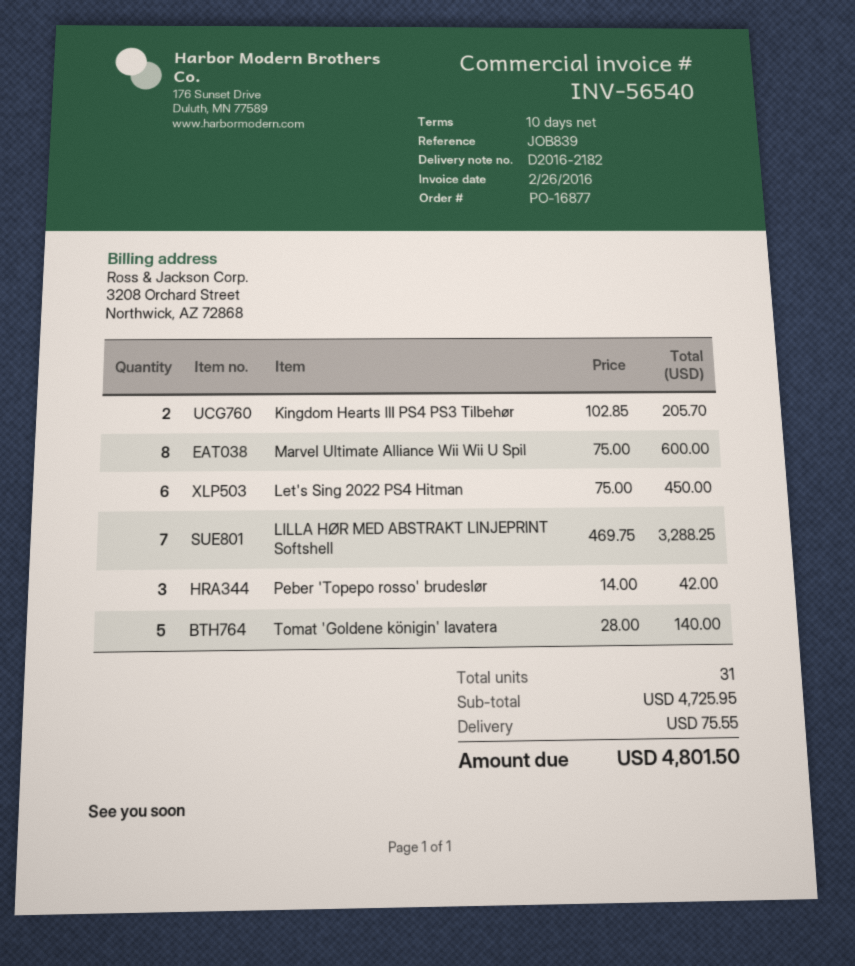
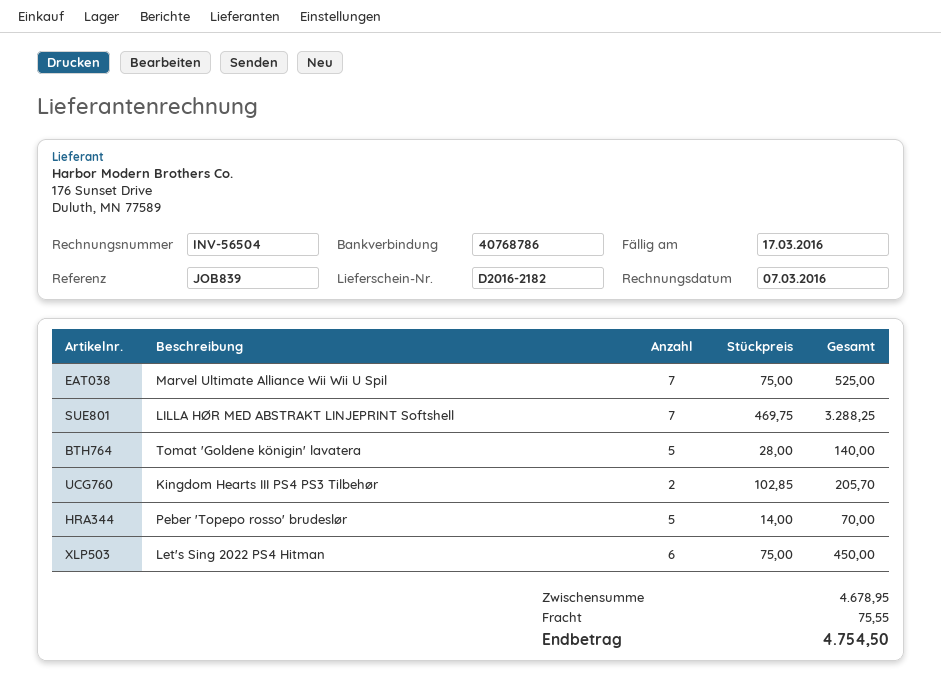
invoice number: INV-56540 -> INV-56504
invoice date: 2016-02-26 -> 2016-03-07
Marvel Ultimate Alliance Wii Wii U Spil: 8 x 75.00 = 600.00 -> 7 x 75.00 = 525.00
Peber 'Topepo rosso' brudeslør: 3 x 14.00 = 42.00 -> 5 x 14.00 = 70.00
subtotal: 4725.95 -> 4678.95
total: 4801.50 -> 4754.50

